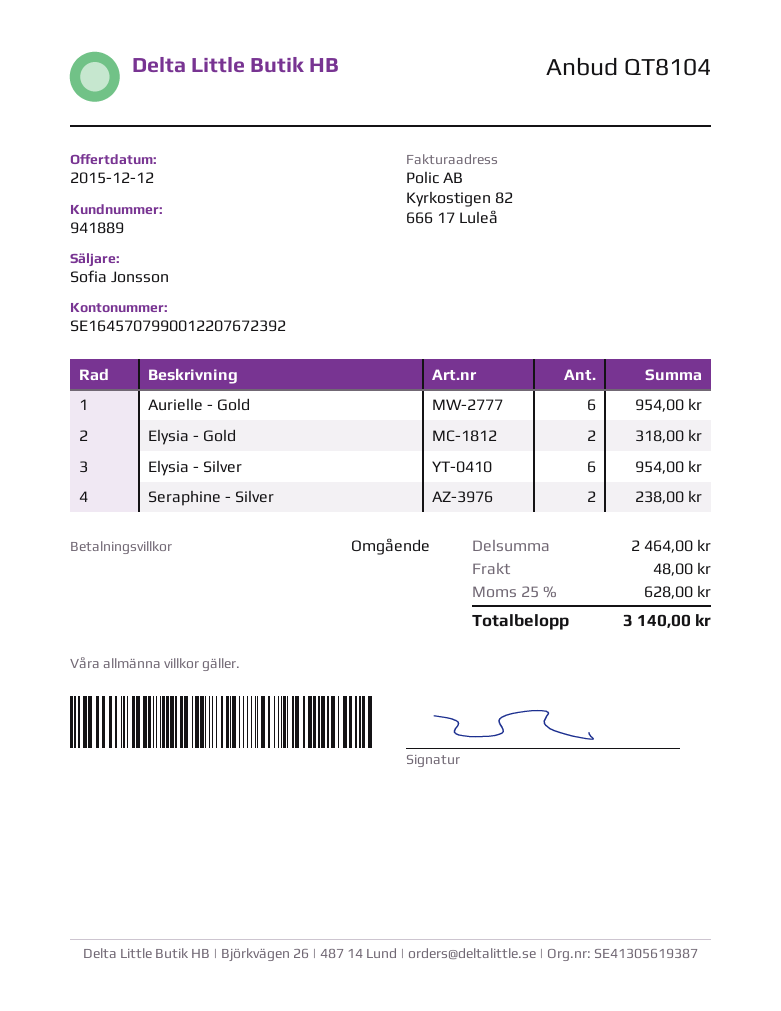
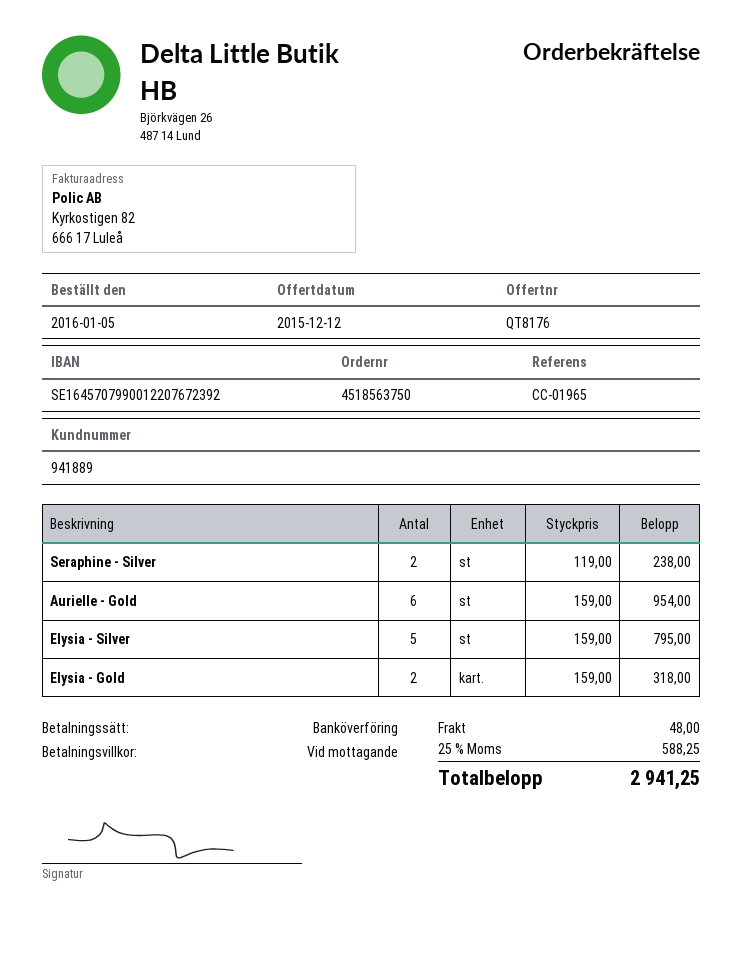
quote number: QT8104 -> QT8176
Elysia - Silver: 6 for 954.00 -> 5 for 795.00
tax: 25% = 628.00 -> 25% = 588.25
total: 3140.00 -> 2941.25

